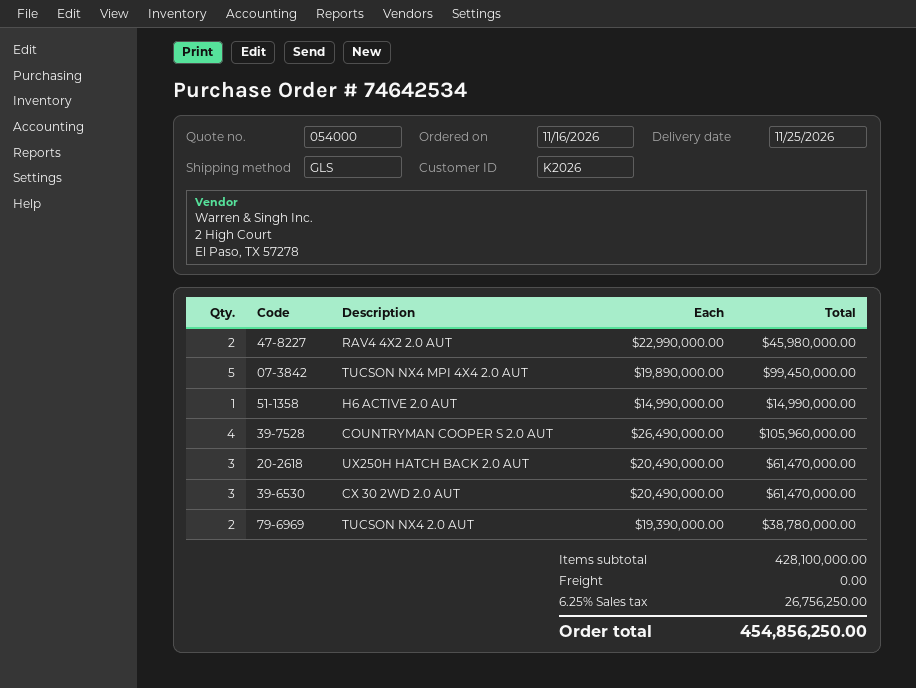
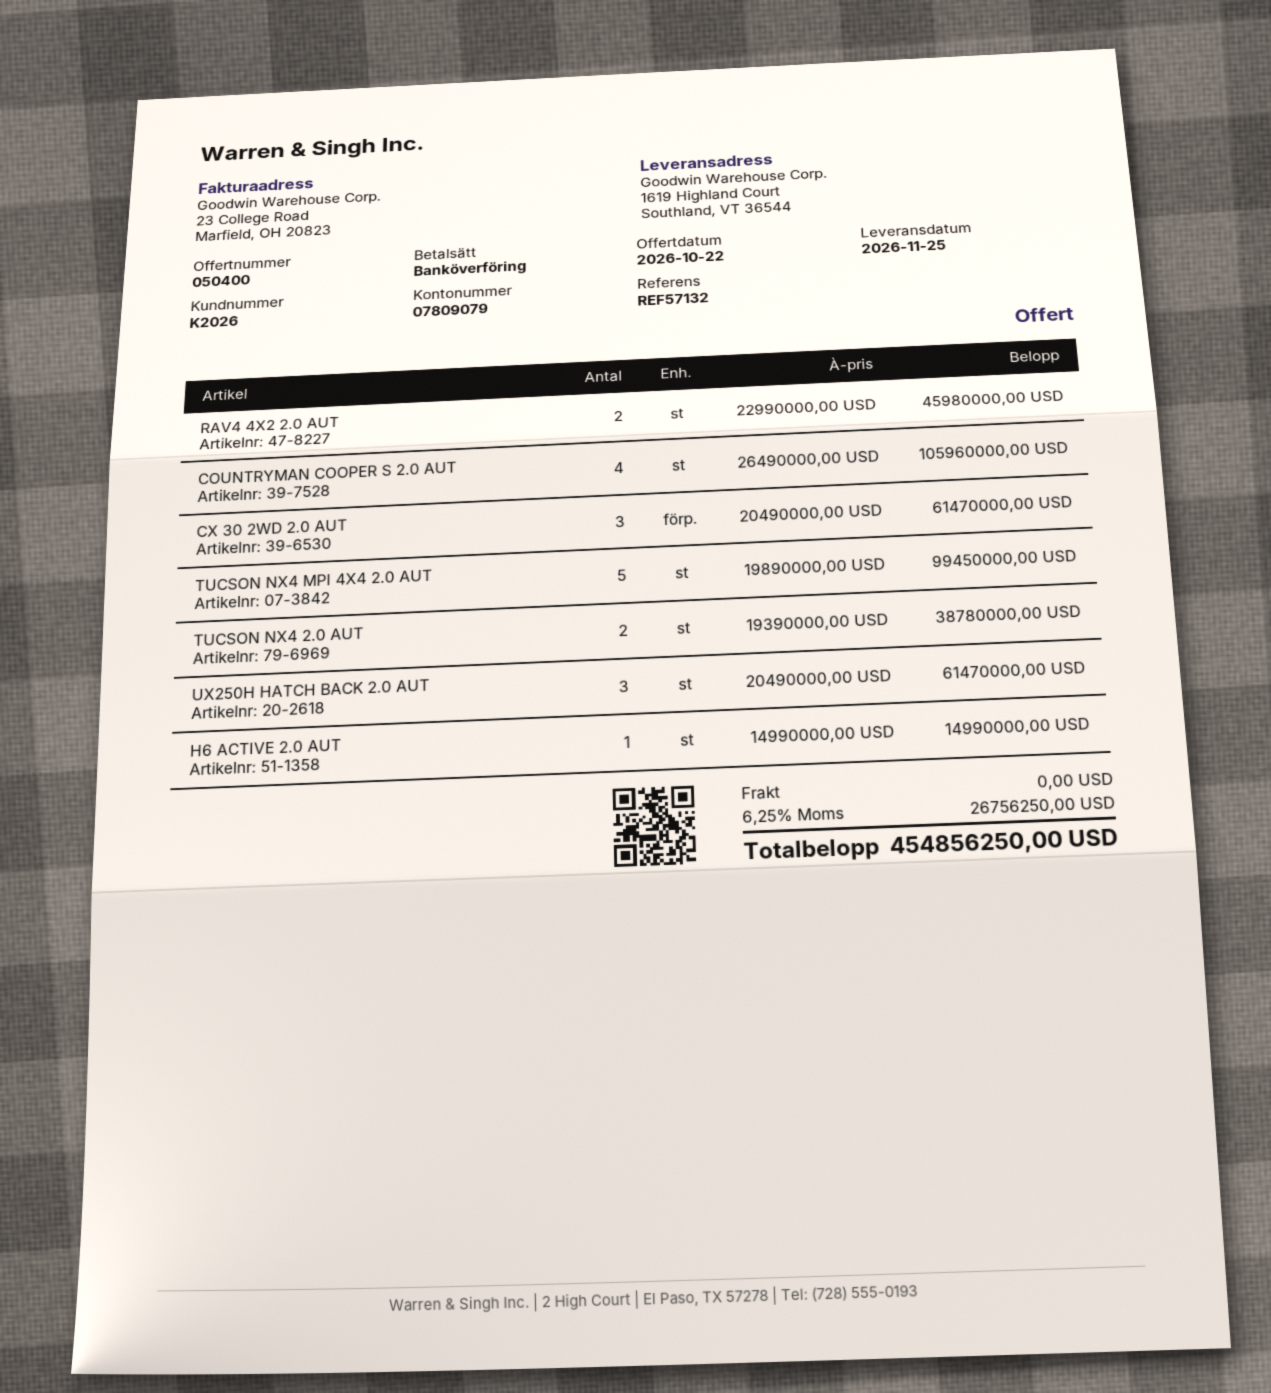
quote number: 054000 -> 050400

